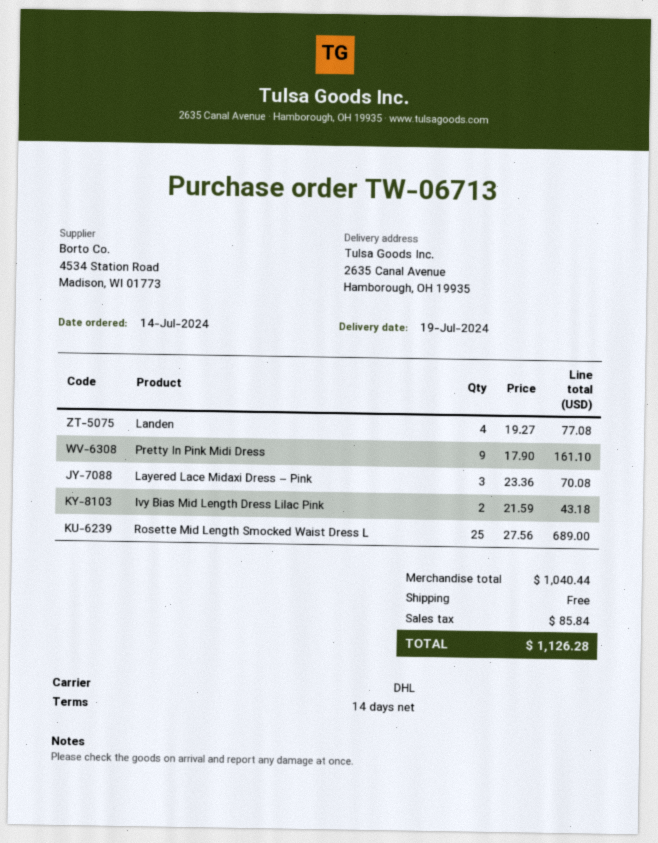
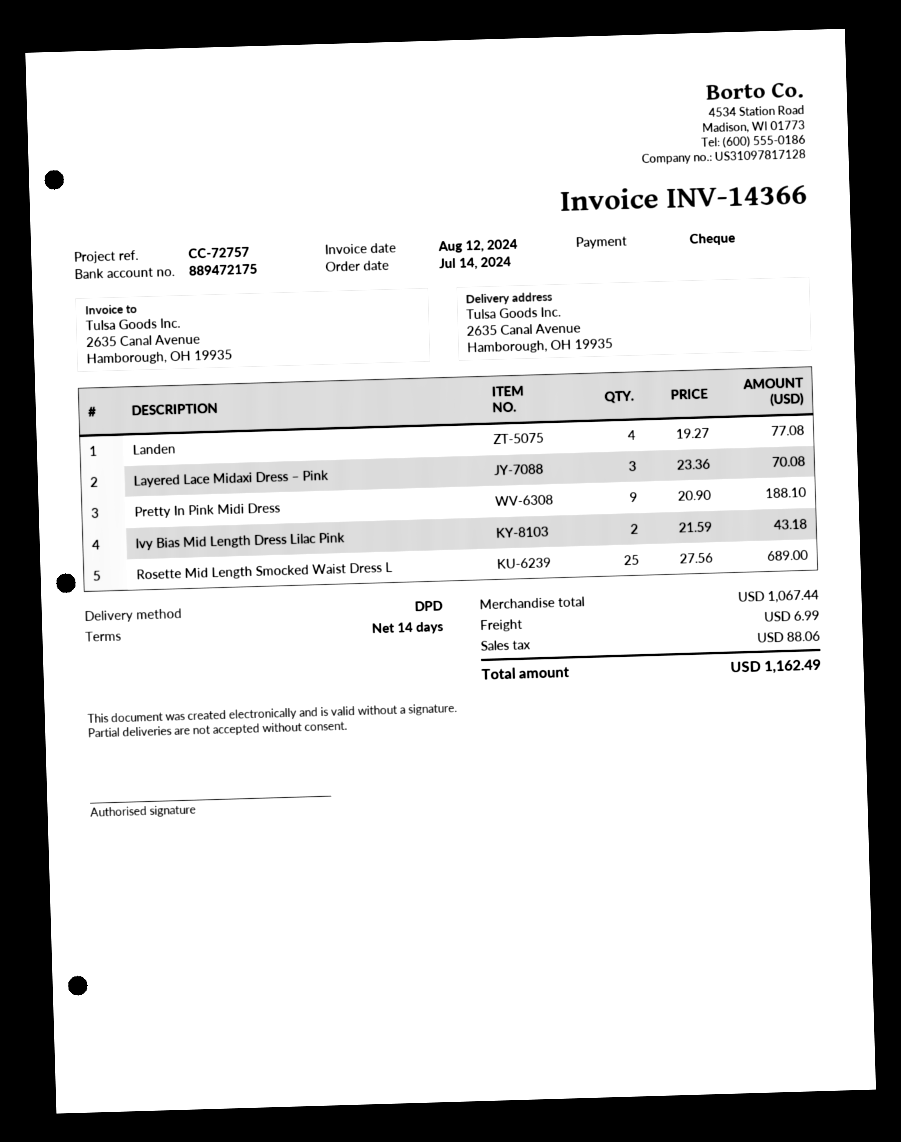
shipping method: DHL -> DPD
Pretty In Pink Midi Dress: 9 x 17.90 = 161.10 -> 9 x 20.90 = 188.10
subtotal: 1040.44 -> 1067.44
shipping: 0.00 -> 6.99
tax: 85.84 -> 88.06
total: 1126.28 -> 1162.49

